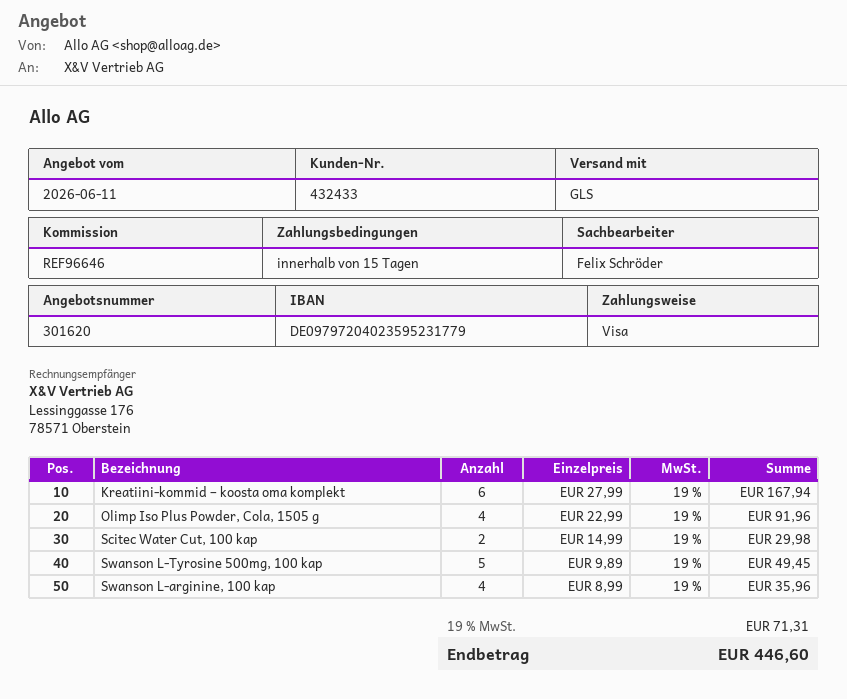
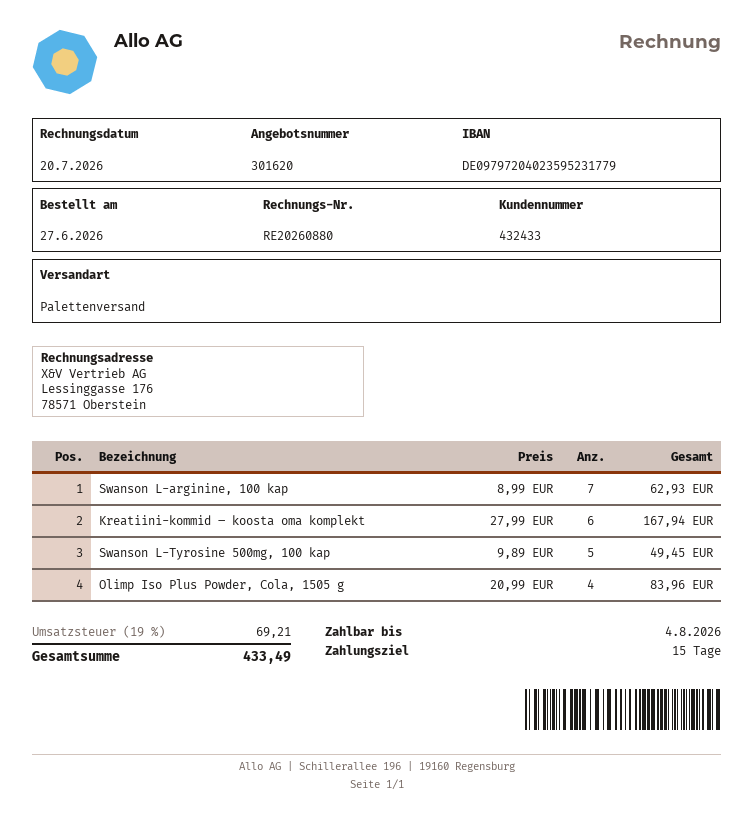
shipping method: GLS -> pallet freight
Olimp Iso Plus Powder, Cola, 1505 g: 4 x 22.99 = 91.96 -> 4 x 20.99 = 83.96
Scitec Water Cut, 100 kap: 2 x 14.99 = 29.98 -> none
Swanson L-arginine, 100 kap: 4 x 8.99 = 35.96 -> 7 x 8.99 = 62.93
tax: 19% = 71.31 -> 19% = 69.21
total: 446.60 -> 433.49

